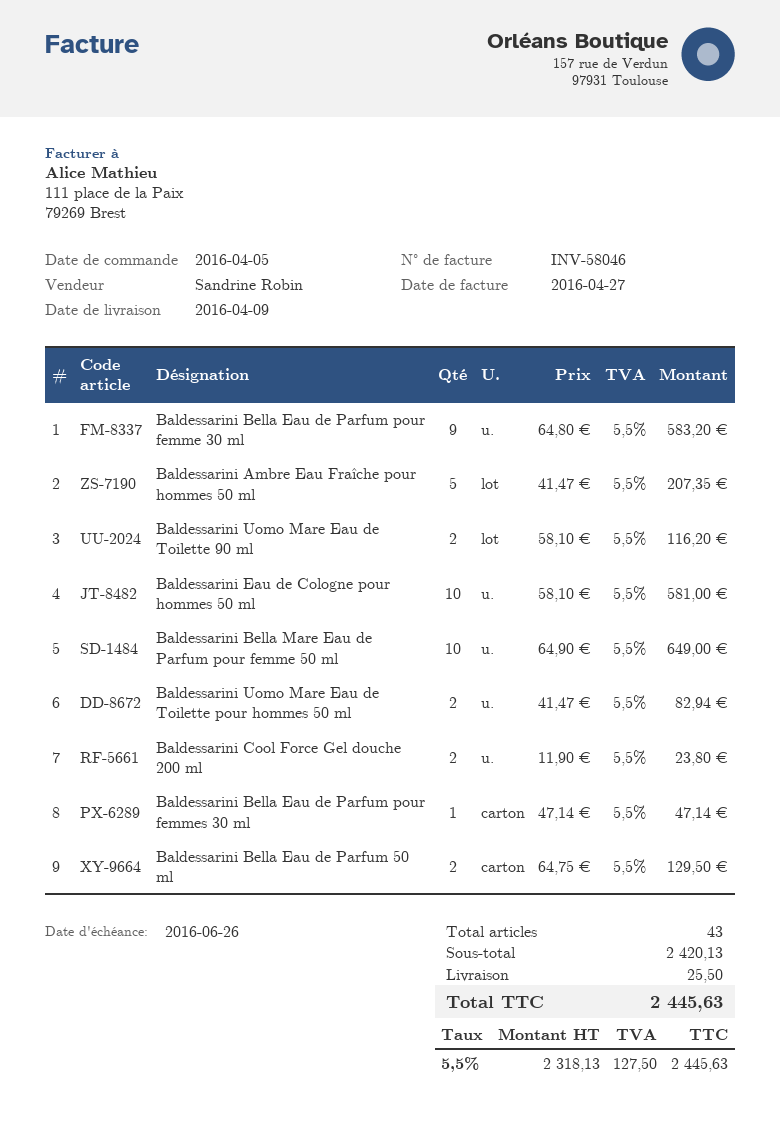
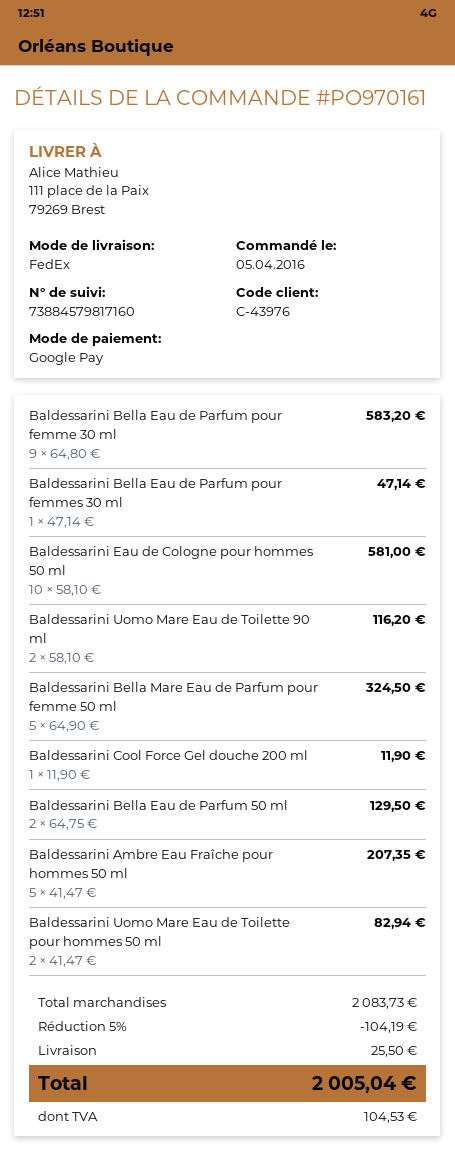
Baldessarini Bella Mare Eau de Parfum pour femme 50 ml: 10 x 64.90 = 649.00 -> 5 x 64.90 = 324.50
Baldessarini Cool Force Gel douche 200 ml: 2 x 11.90 = 23.80 -> 1 x 11.90 = 11.90
subtotal: 2420.13 -> 2083.73
discount: none -> 5% = 104.19
tax: 127.50 -> 104.53
total: 2445.63 -> 2005.04

